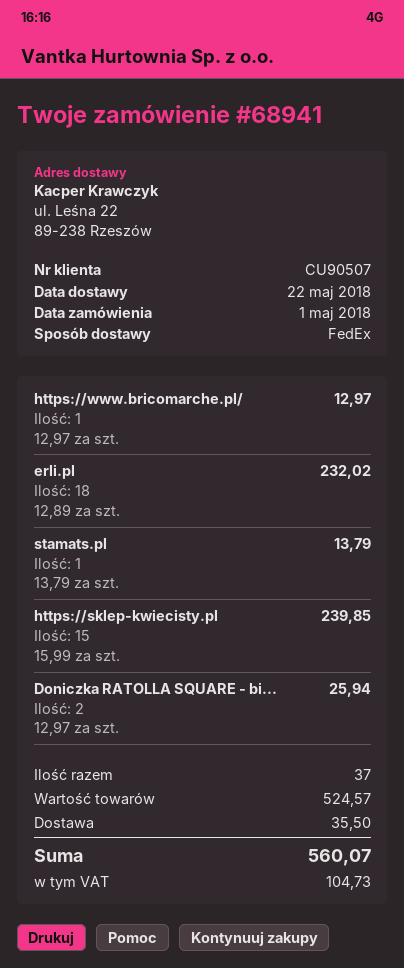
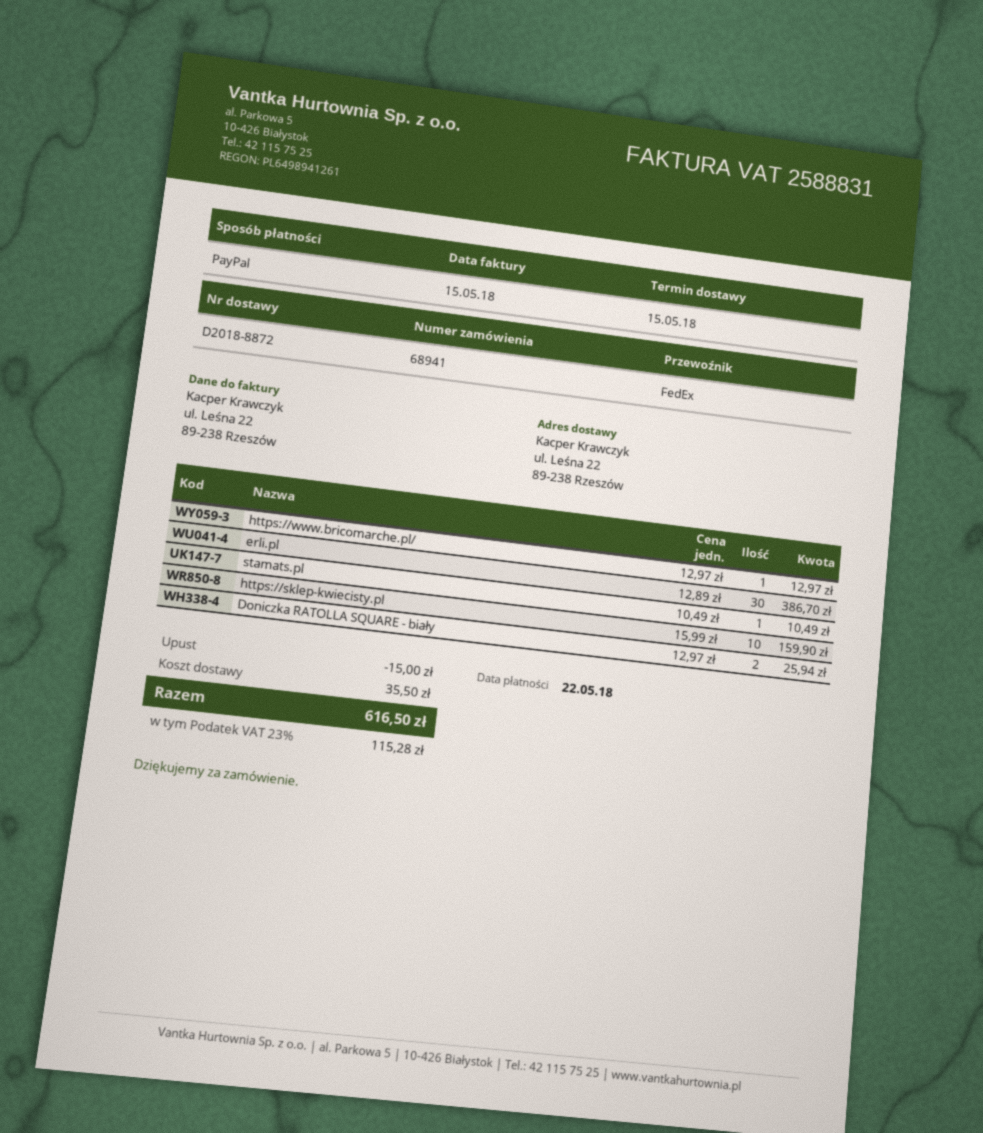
delivery date: 2018-05-22 -> 2018-05-15
erli.pl: 18 x 12.89 = 232.02 -> 30 x 12.89 = 386.70
stamats.pl: 1 x 13.79 = 13.79 -> 1 x 10.49 = 10.49
https://sklep-kwiecisty.pl: 15 x 15.99 = 239.85 -> 10 x 15.99 = 159.90
discount: none -> 15.00
tax: 104.73 -> 115.28
total: 560.07 -> 616.50

